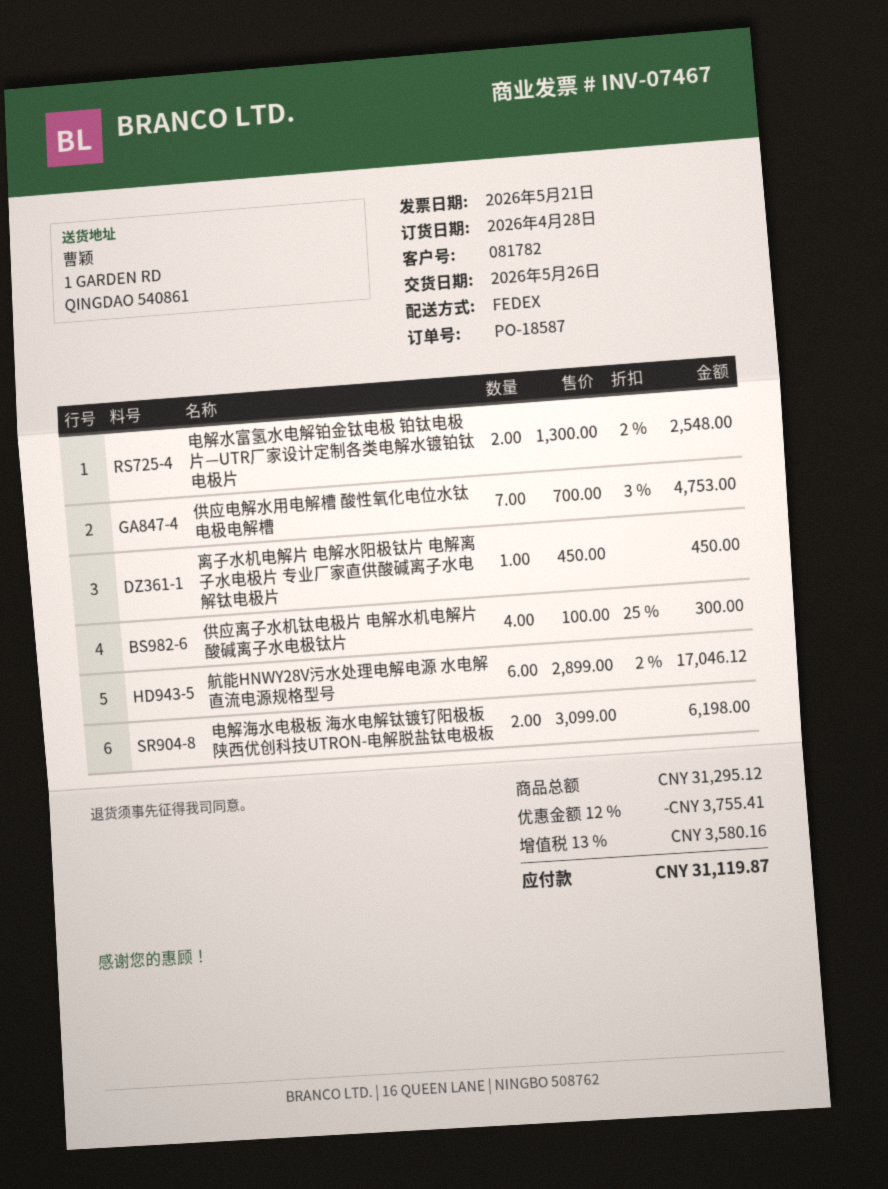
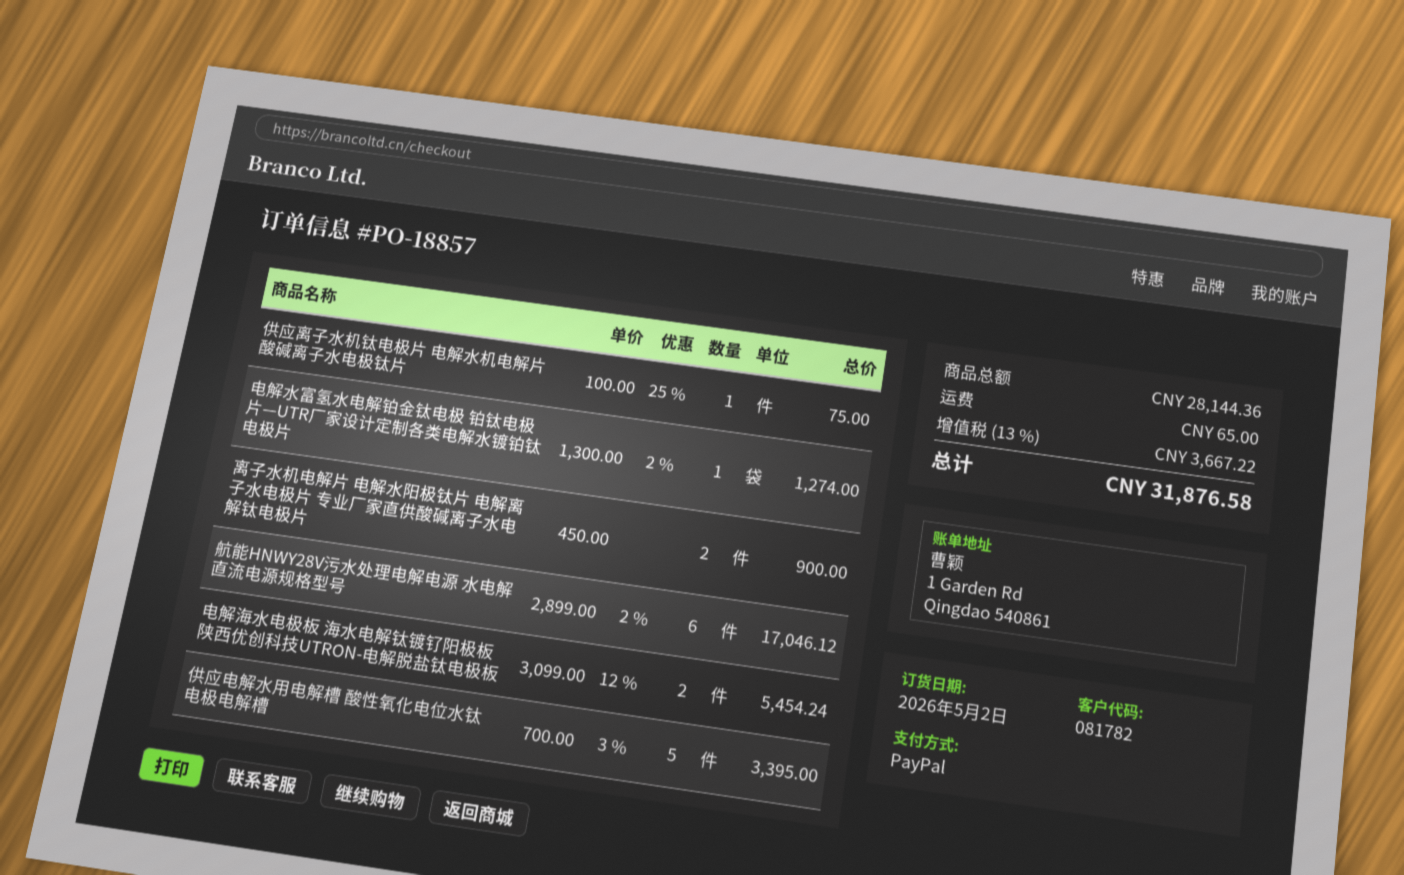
order number: PO-18587 -> PO-18857
order date: 2026-04-28 -> 2026-05-02
电解水富氢水电解铂金钛电极 铂钛电极片—UTR厂家设计定制各类电解水镀铂钛电极片: 2 x 1300.00 - 2% = 2548.00 -> 1 x 1300.00 - 2% = 1274.00
供应电解水用电解槽 酸性氧化电位水钛电极电解槽: 7 x 700.00 - 3% = 4753.00 -> 5 x 700.00 - 3% = 3395.00
离子水机电解片 电解水阳极钛片 电解离子水电极片 专业厂家直供酸碱离子水电解钛电极片: 1 x 450.00 = 450.00 -> 2 x 450.00 = 900.00
供应离子水机钛电极片 电解水机电解片 酸碱离子水电极钛片: 4 x 100.00 - 25% = 300.00 -> 1 x 100.00 - 25% = 75.00
电解海水电极板 海水电解钛镀钌阳极板 陕西优创科技UTRON-电解脱盐钛电极板: 2 x 3099.00 = 6198.00 -> 2 x 3099.00 - 12% = 5454.24
subtotal: 31295.12 -> 28144.36
discount: 12% = 3755.41 -> none
shipping: none -> 65.00
tax: 13% = 3580.16 -> 13% = 3667.22
total: 31119.87 -> 31876.58

